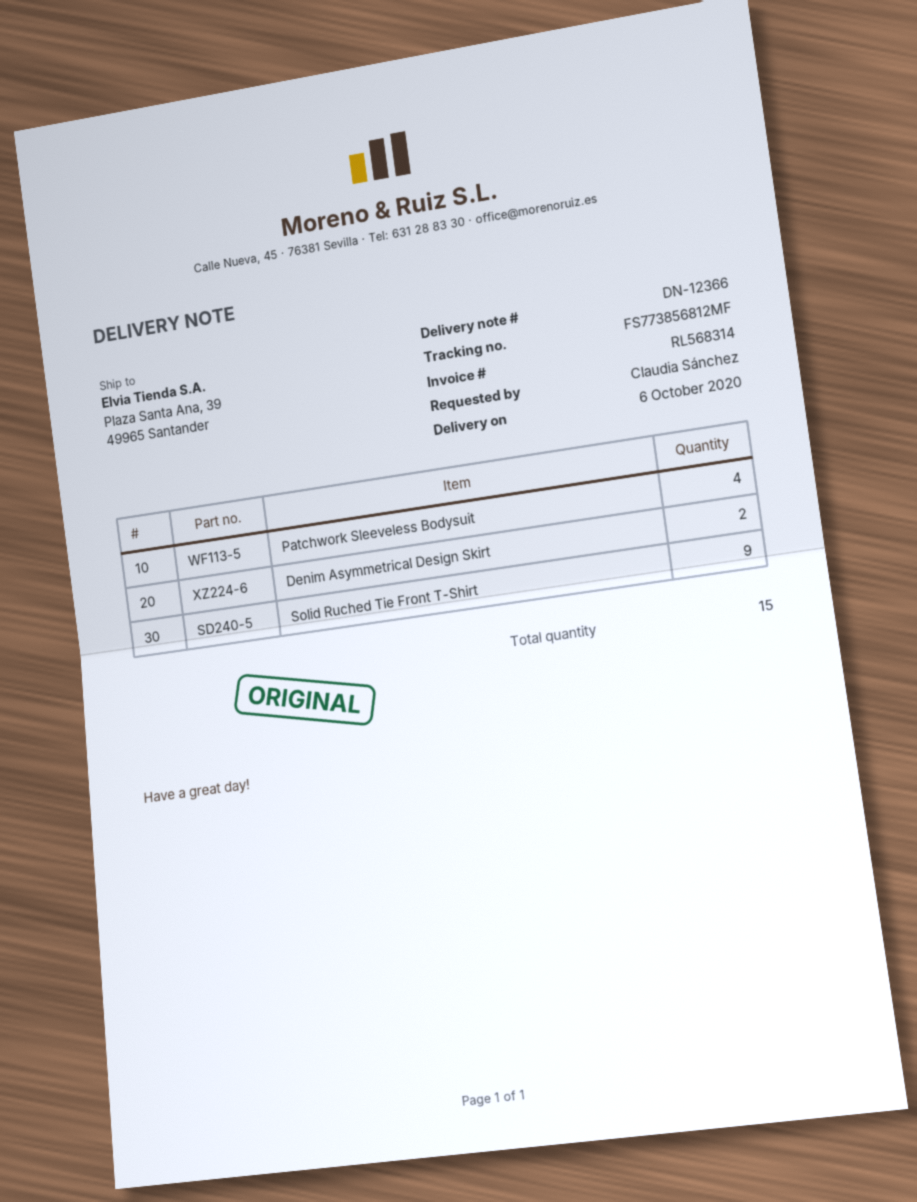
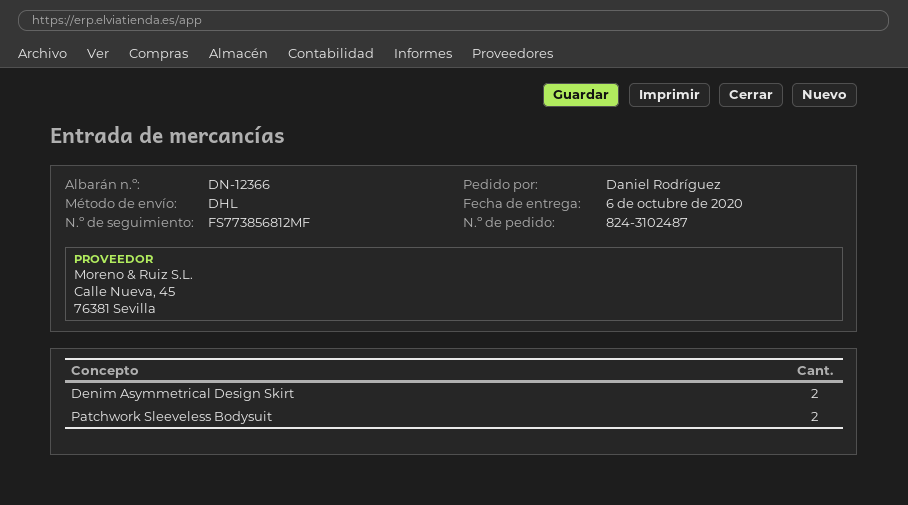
ordered by: Claudia Sánchez -> Daniel Rodríguez
Patchwork Sleeveless Bodysuit: 4 -> 2
Solid Ruched Tie Front T-Shirt: 9 -> none

